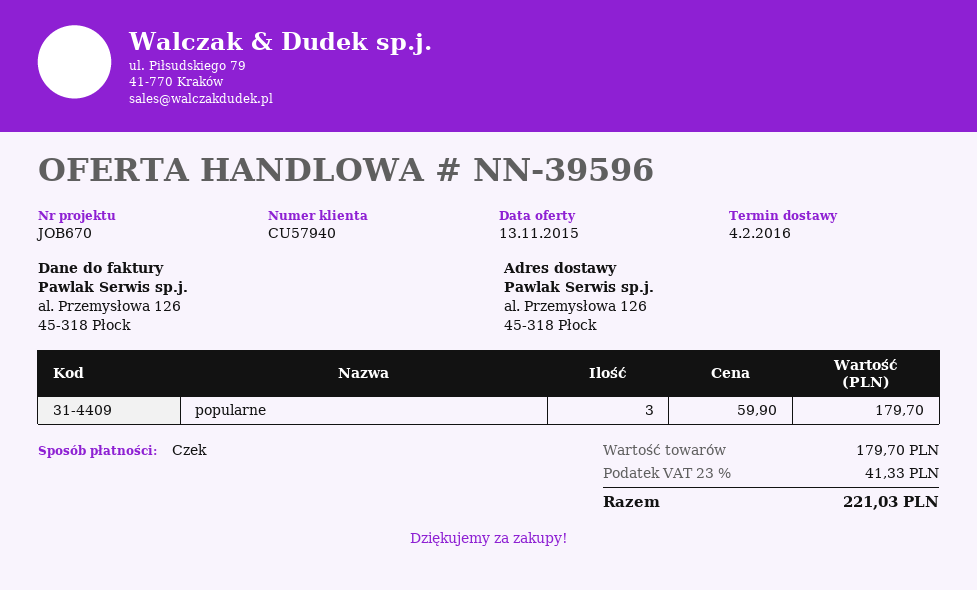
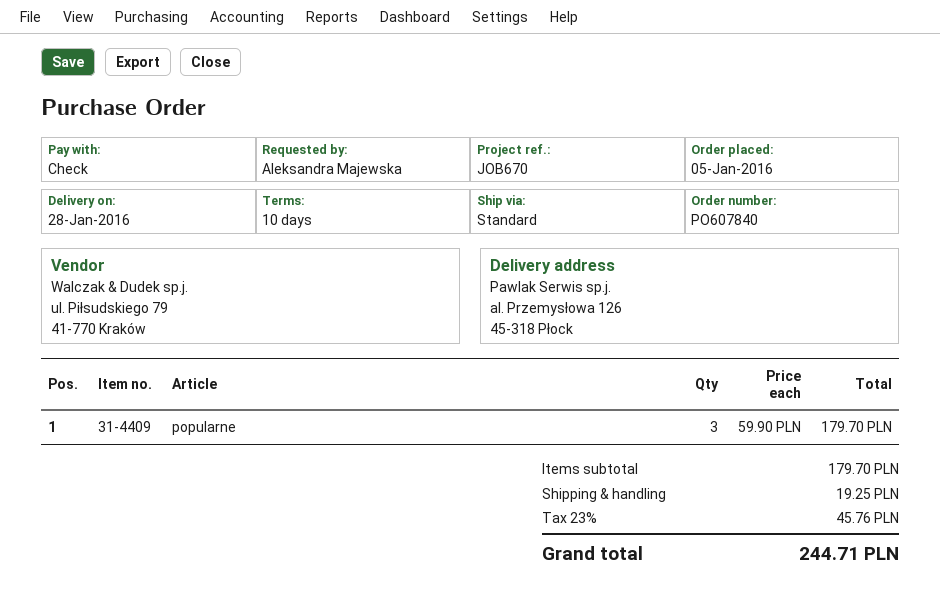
delivery date: 2016-02-04 -> 2016-01-28
shipping: none -> 19.25
tax: 23% = 41.33 -> 23% = 45.76
total: 221.03 -> 244.71

